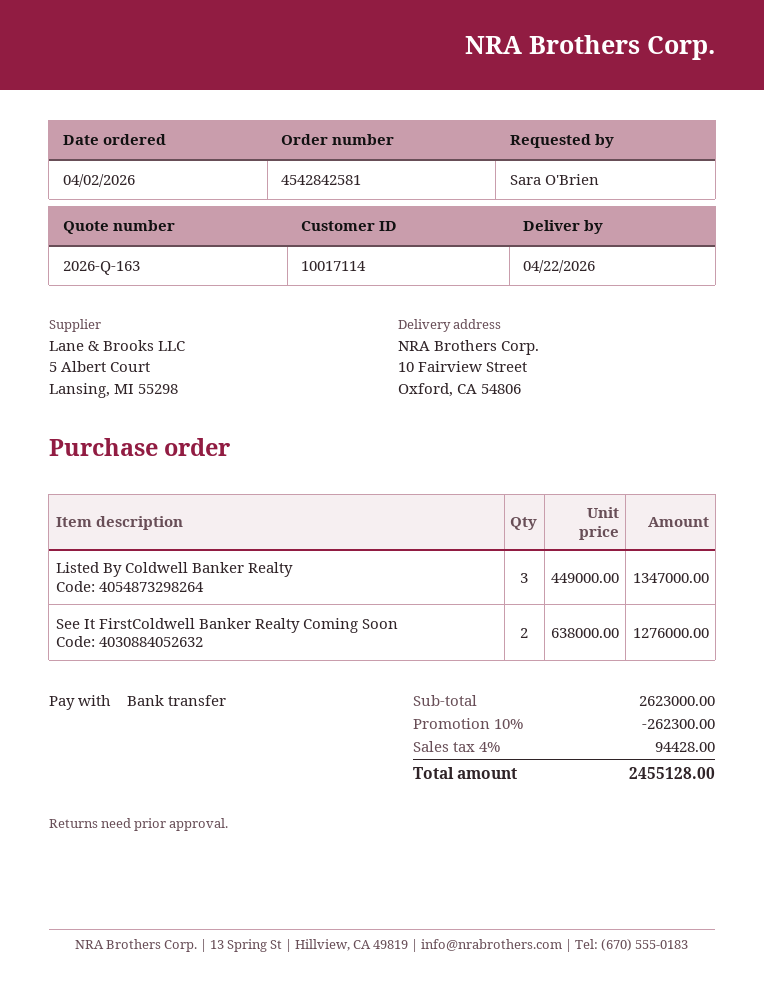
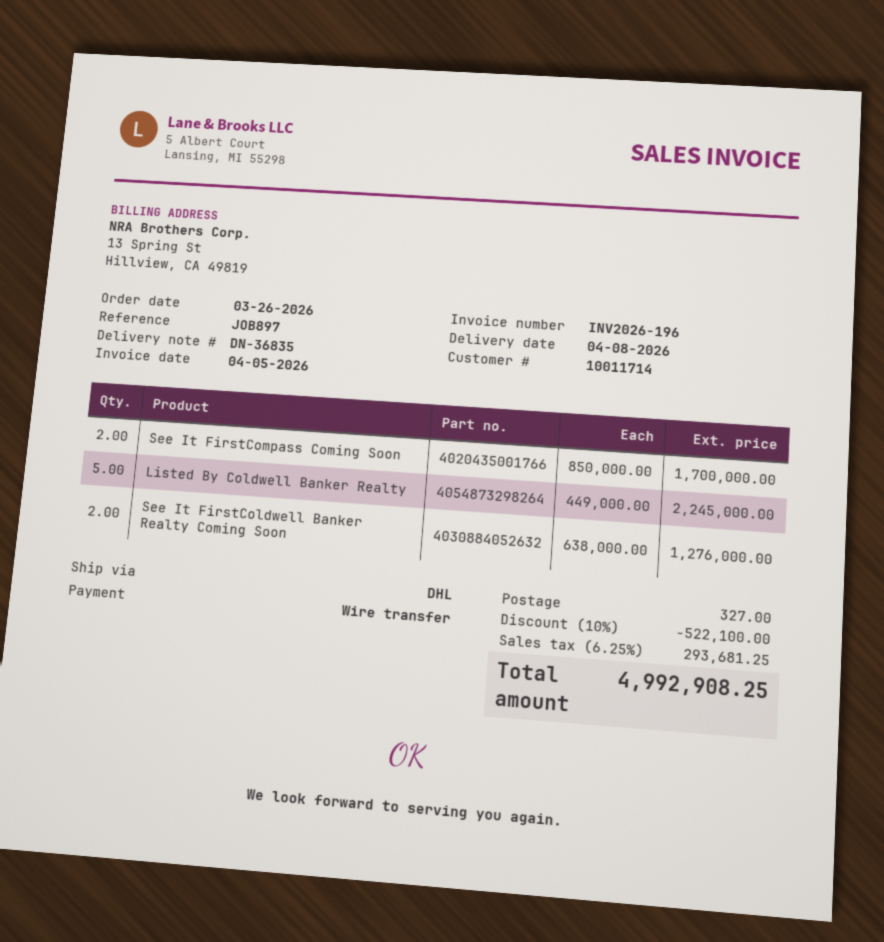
order date: 2026-04-02 -> 2026-03-26
delivery date: 2026-04-22 -> 2026-04-08
customer number: 10017114 -> 10011714
Listed By Coldwell Banker Realty: 3 x 449000.00 = 1347000.00 -> 5 x 449000.00 = 2245000.00
See It FirstCompass Coming Soon: none -> 2 x 850000.00 = 1700000.00
discount: 10% = 262300.00 -> 10% = 522100.00
shipping: none -> 327.00
tax: 4% = 94428.00 -> 6.25% = 293681.25
total: 2455128.00 -> 4992908.25

